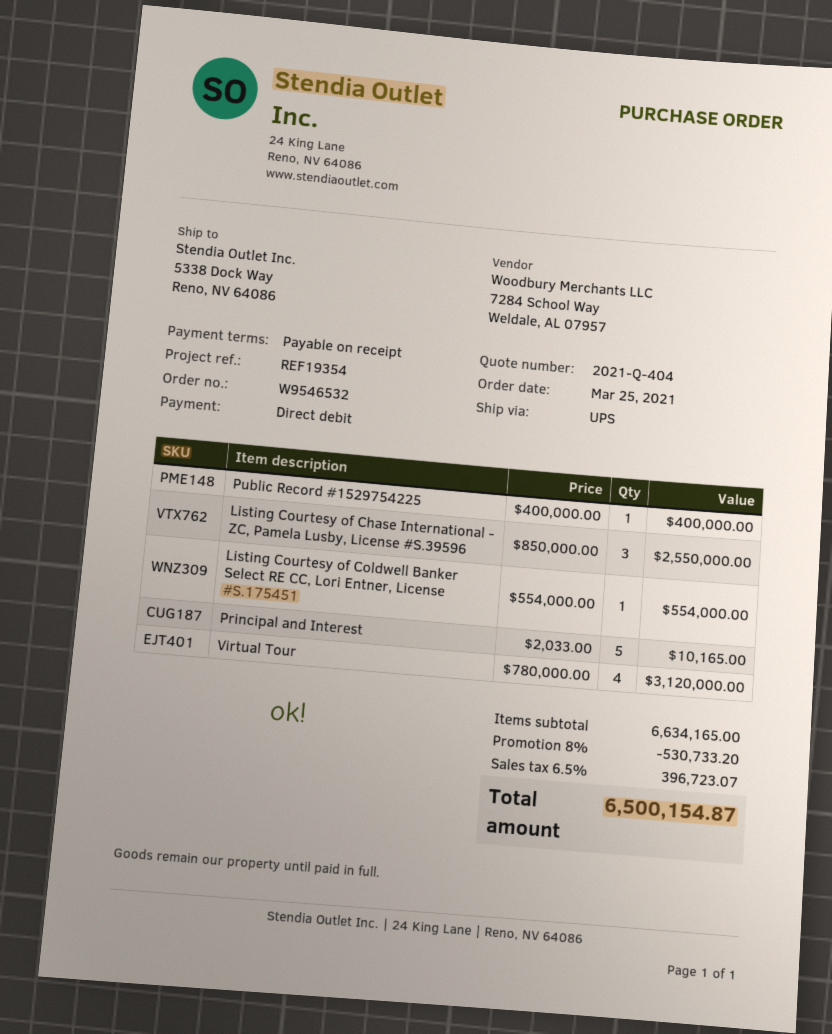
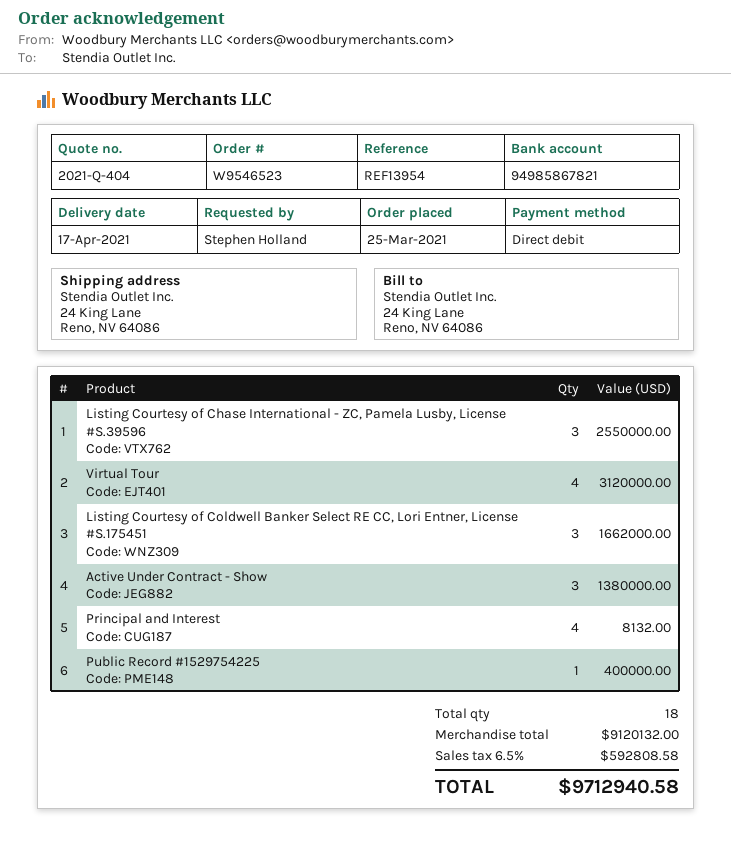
order number: W9546532 -> W9546523
reference: REF19354 -> REF13954
ship to: 5338 Dock Way, Reno, NV 64086 -> 24 King Lane, Reno, NV 64086
Listing Courtesy of Coldwell Banker Select RE CC, Lori Entner, License #S.175451: 1 for 554000.00 -> 3 for 1662000.00
Principal and Interest: 5 for 10165.00 -> 4 for 8132.00
Active Under Contract - Show: none -> 3 for 1380000.00
subtotal: 6634165.00 -> 9120132.00
discount: 8% = 530733.20 -> none
tax: 6.5% = 396723.07 -> 6.5% = 592808.58
total: 6500154.87 -> 9712940.58

